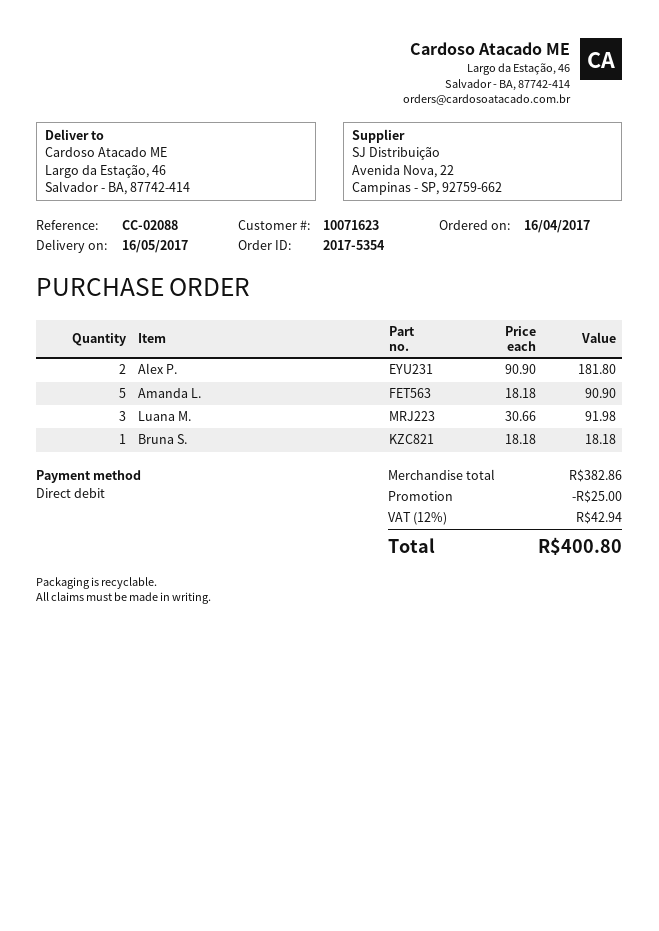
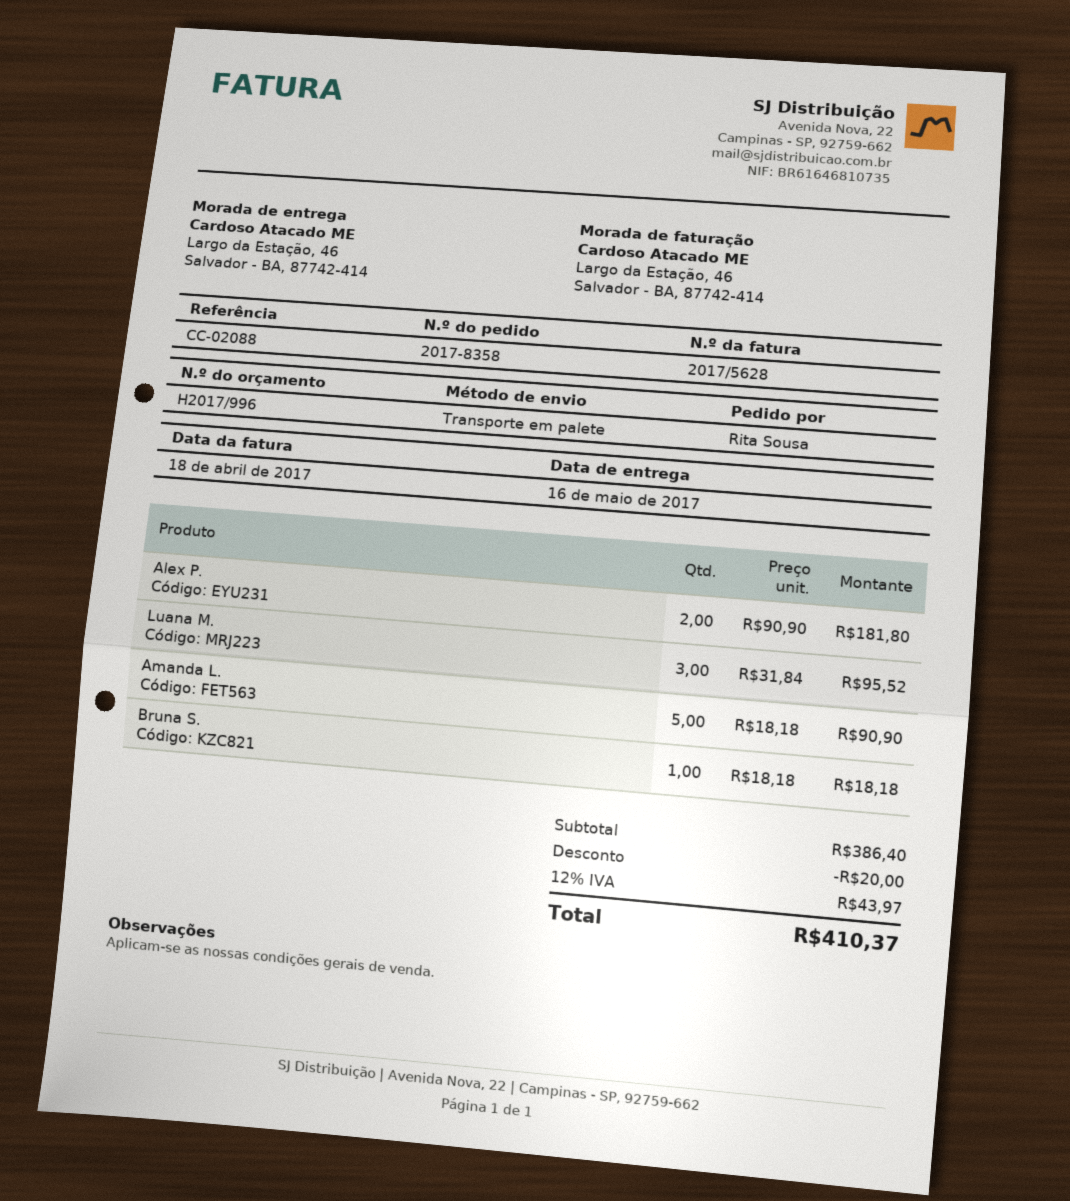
order number: 2017-5354 -> 2017-8358
Luana M.: 3 x 30.66 = 91.98 -> 3 x 31.84 = 95.52
subtotal: 382.86 -> 386.40
discount: 25.00 -> 20.00
tax: 12% = 42.94 -> 12% = 43.97
total: 400.80 -> 410.37

